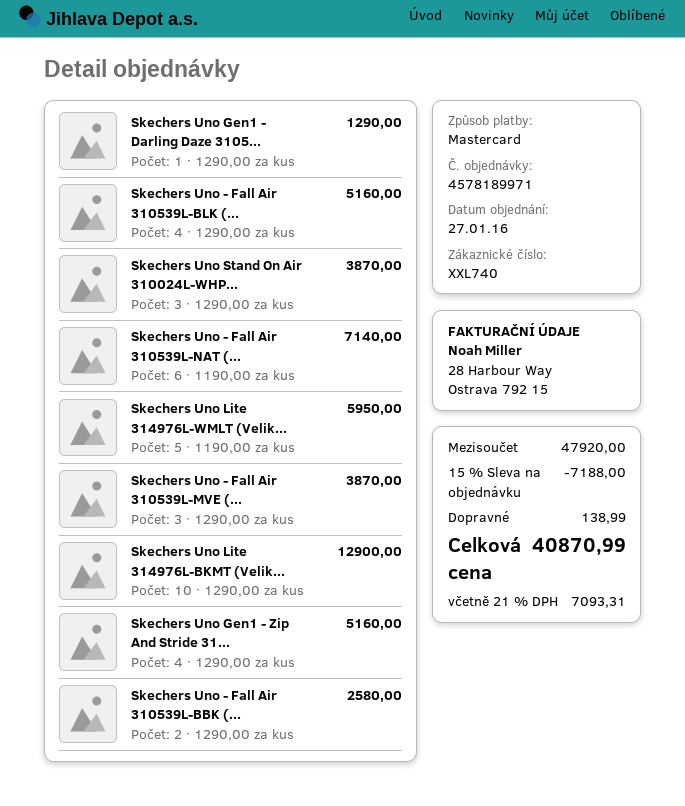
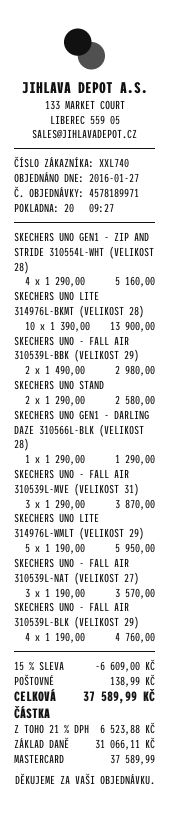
Skechers Uno - Fall Air 310539L-BLK (...: 4 x 1290.00 = 5160.00 -> 4 x 1190.00 = 4760.00
Skechers Uno Stand On Air 310024L-WHP...: 3 x 1290.00 = 3870.00 -> 2 x 1290.00 = 2580.00
Skechers Uno - Fall Air 310539L-NAT (...: 6 x 1190.00 = 7140.00 -> 3 x 1190.00 = 3570.00
Skechers Uno Lite 314976L-BKMT (Velik...: 10 x 1290.00 = 12900.00 -> 10 x 1390.00 = 13900.00
Skechers Uno - Fall Air 310539L-BBK (...: 2 x 1290.00 = 2580.00 -> 2 x 1490.00 = 2980.00
discount: 15% = 7188.00 -> 15% = 6609.00
tax: 21% = 7093.31 -> 21% = 6523.88
total: 40870.99 -> 37589.99

